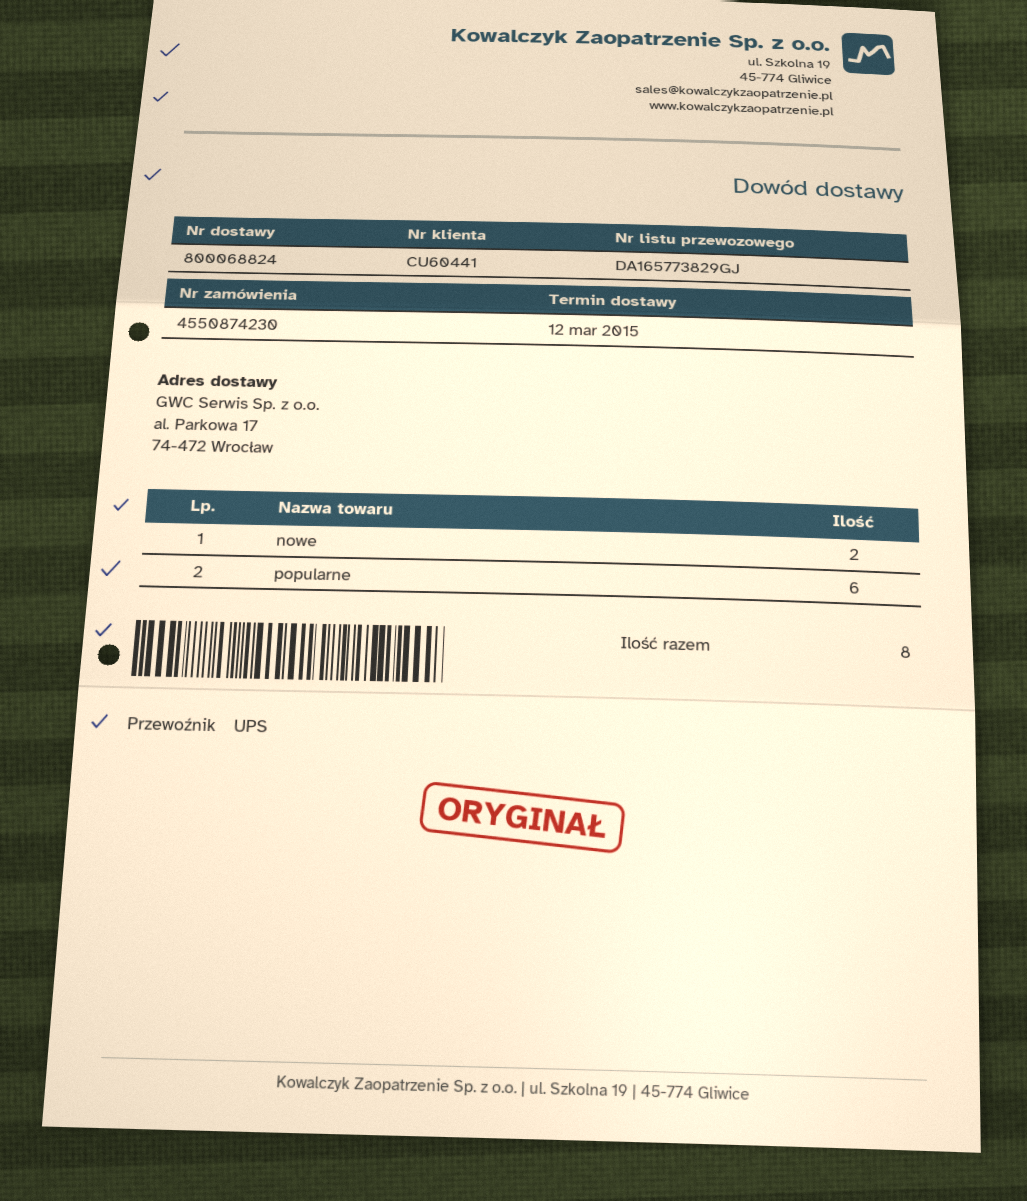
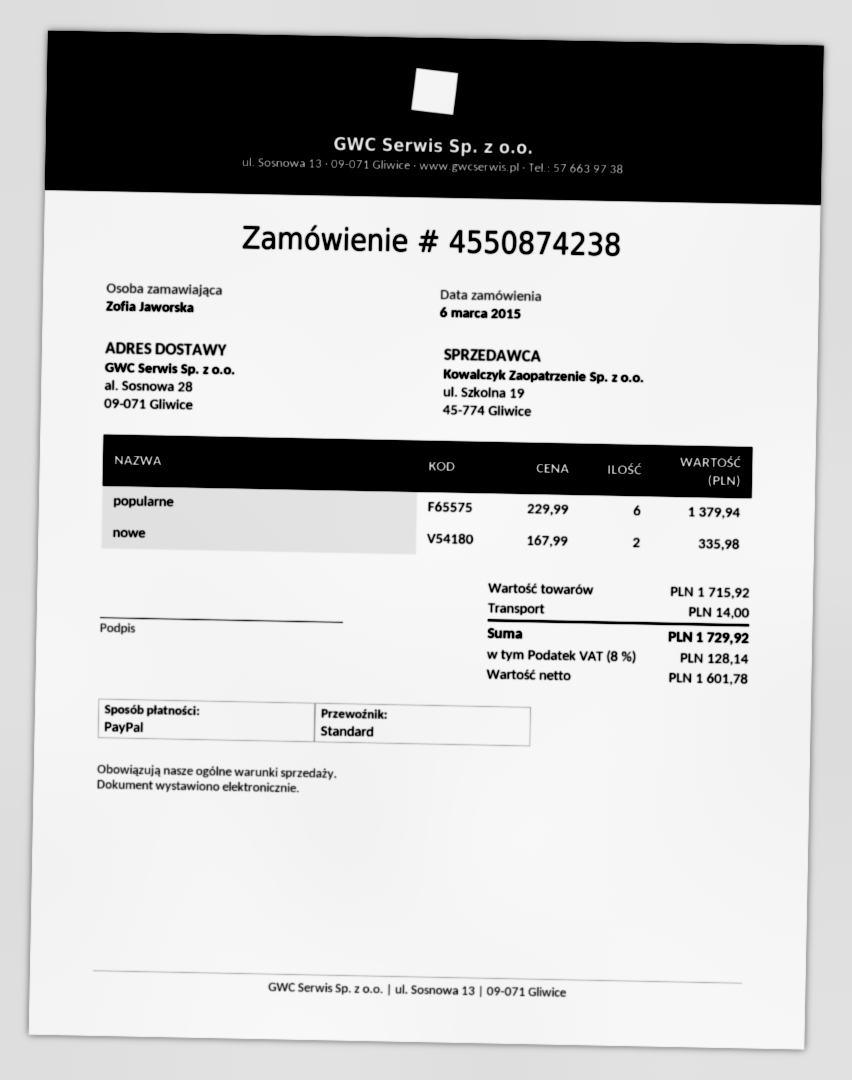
order number: 4550874230 -> 4550874238
shipping method: UPS -> standard
ship to: al. Parkowa 17, 74-472 Wrocław -> al. Sosnowa 28, 09-071 Gliwice

